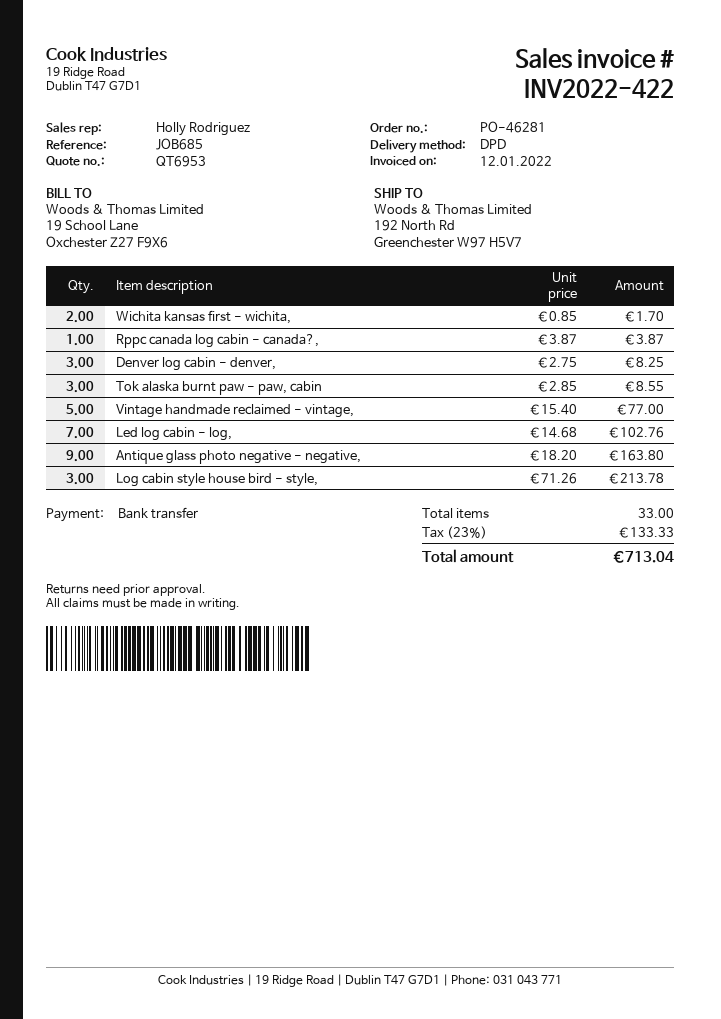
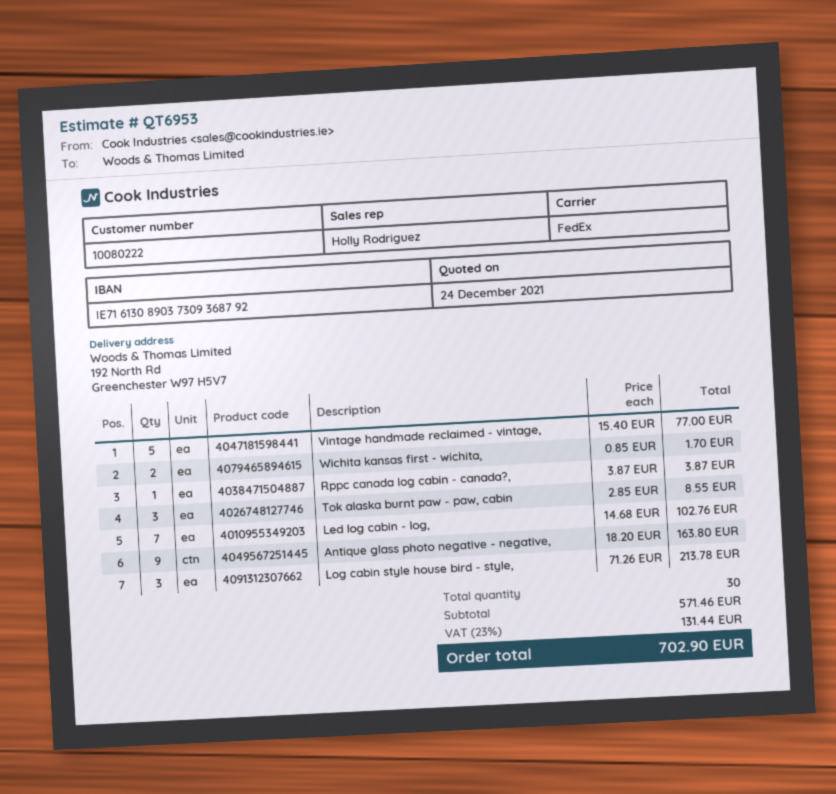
shipping method: DPD -> FedEx
Denver log cabin - denver,: 3 x 2.75 = 8.25 -> none
total quantity: 33 -> 30
tax: 23% = 133.33 -> 23% = 131.44
total: 713.04 -> 702.90

